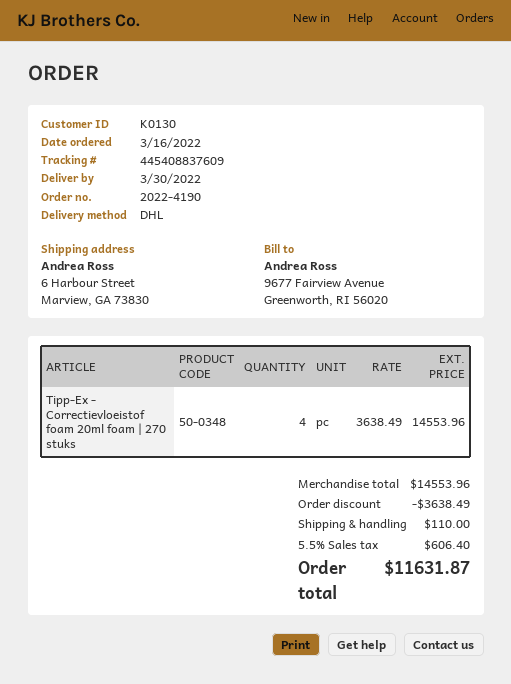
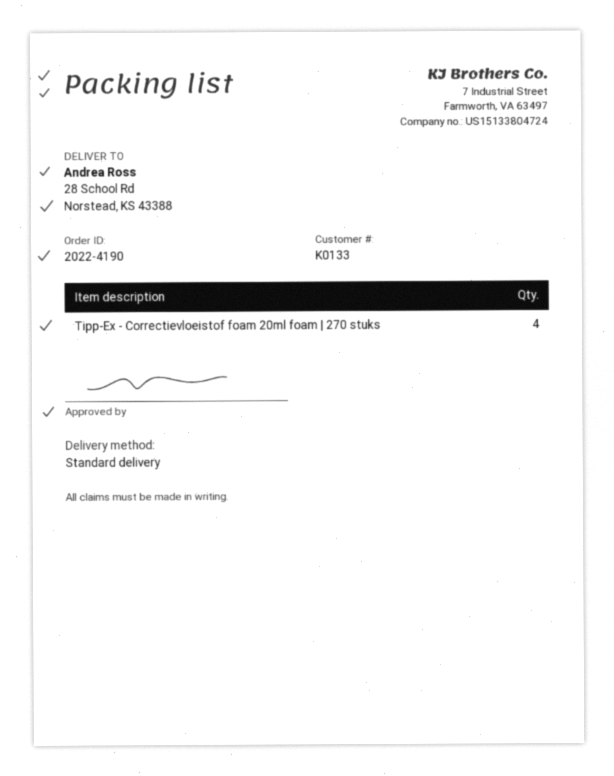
customer number: K0130 -> K0133
shipping method: DHL -> standard
ship to: 6 Harbour Street, Marview, GA 73830 -> 28 School Rd, Norstead, KS 43388

